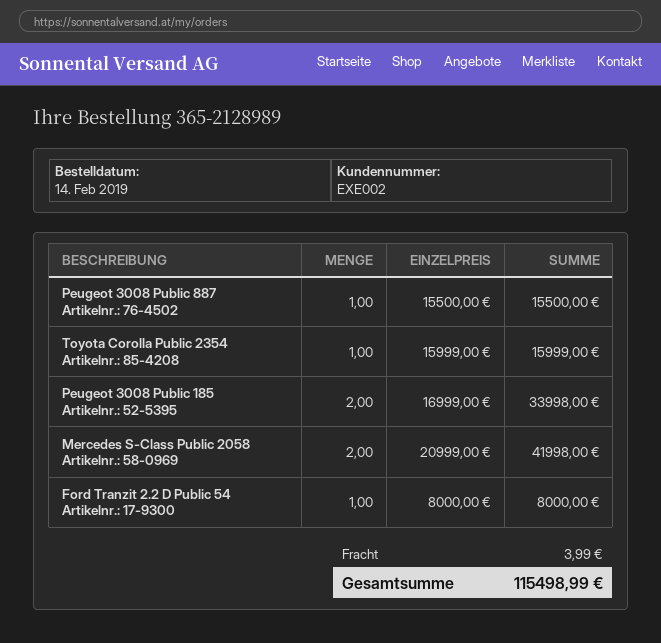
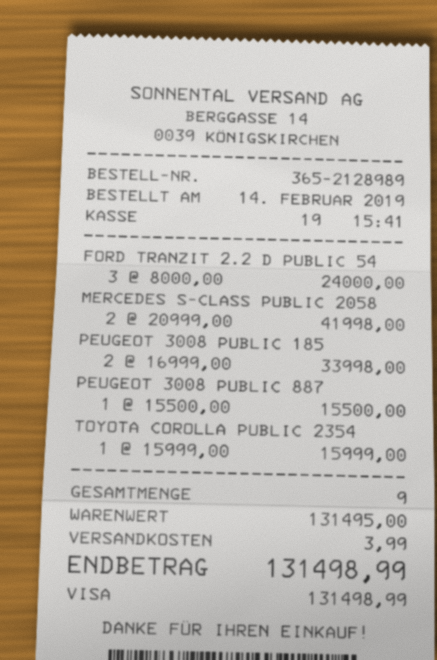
Ford Tranzit 2.2 D Public 54: 1 x 8000.00 = 8000.00 -> 3 x 8000.00 = 24000.00
total: 115498.99 -> 131498.99

